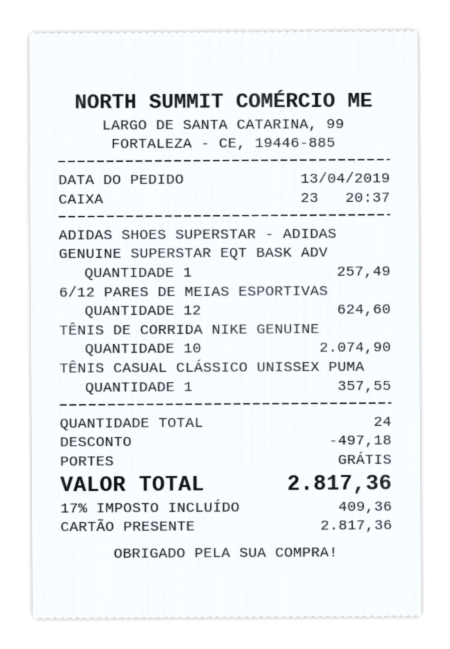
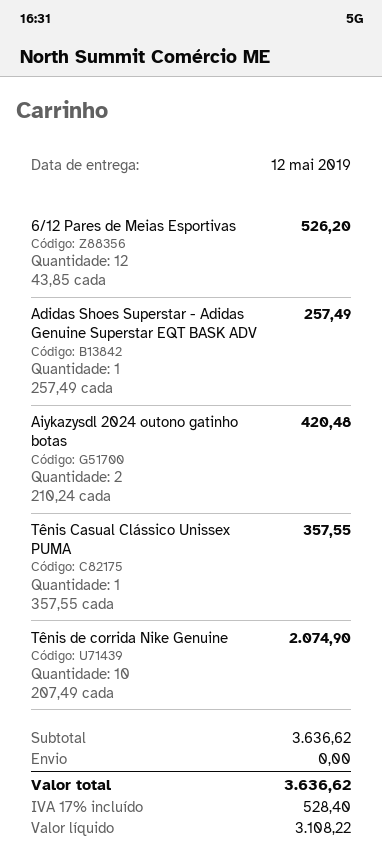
6/12 PARES DE MEIAS ESPORTIVAS: 12 for 624.60 -> 12 for 526.20
Aiykazysdl 2024 outono gatinho botas: none -> 2 for 420.48
discount: 497.18 -> none
tax: 17% = 409.36 -> 17% = 528.40
total: 2817.36 -> 3636.62

